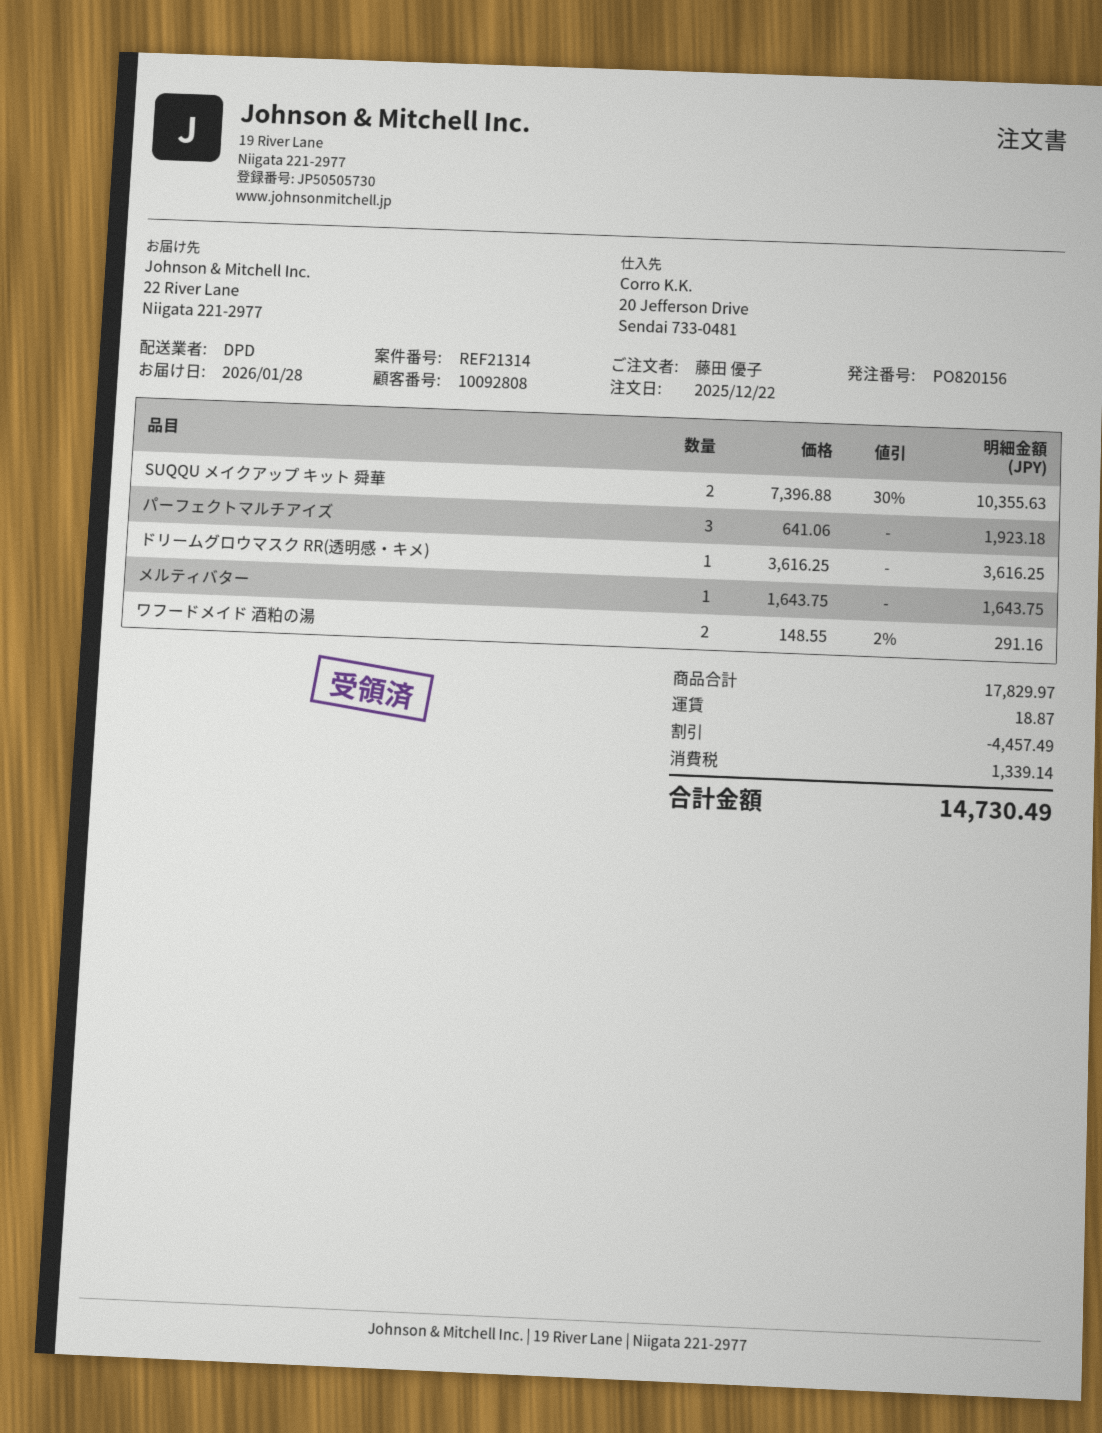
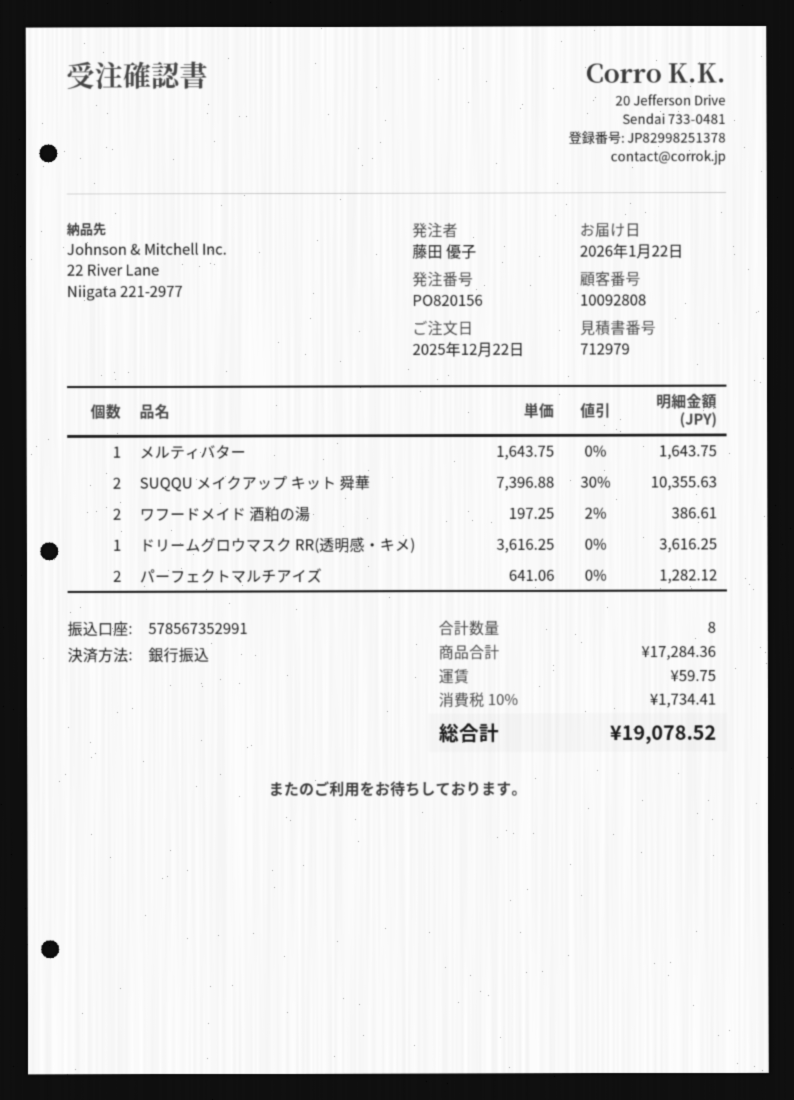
delivery date: 2026-01-28 -> 2026-01-22
パーフェクトマルチアイズ: 3 x 641.06 = 1923.18 -> 2 x 641.06 = 1282.12
ワフードメイド 酒粕の湯: 2 x 148.55 - 2% = 291.16 -> 2 x 197.25 - 2% = 386.61
subtotal: 17829.97 -> 17284.36
discount: 4457.49 -> none
shipping: 18.87 -> 59.75
tax: 1339.14 -> 1734.41
total: 14730.49 -> 19078.52

